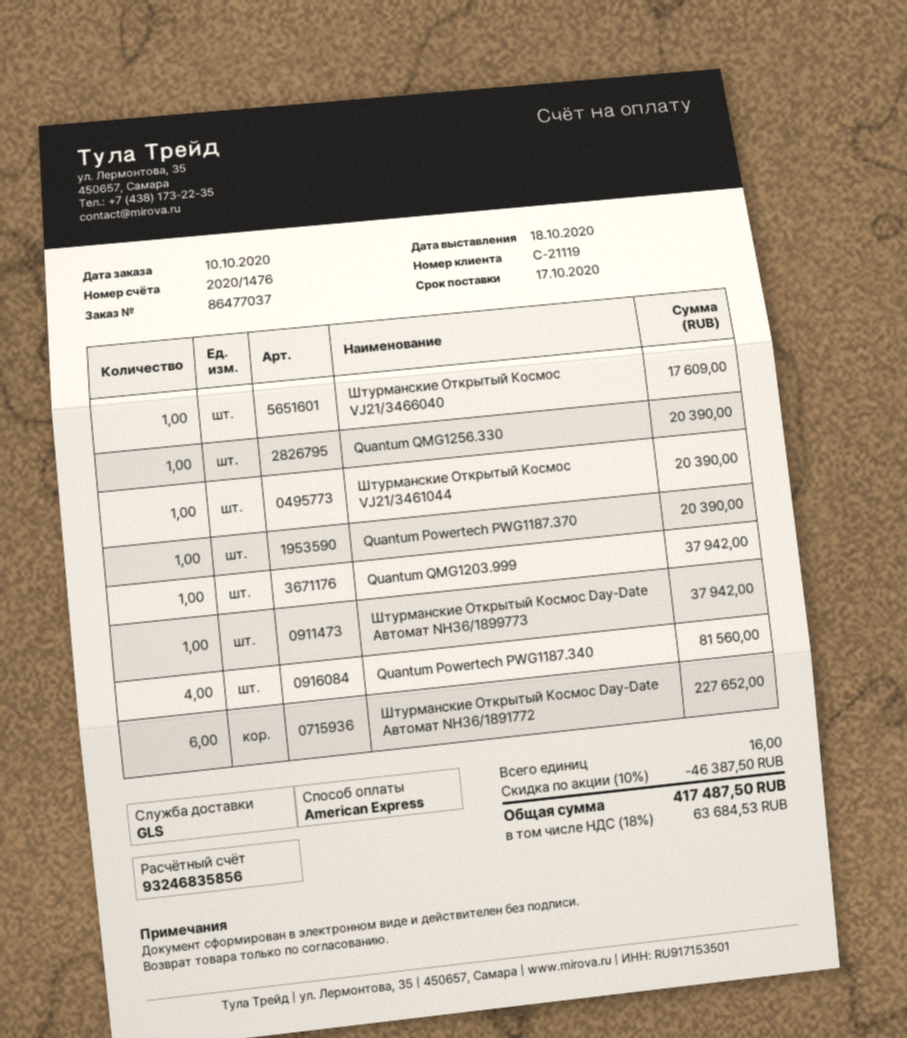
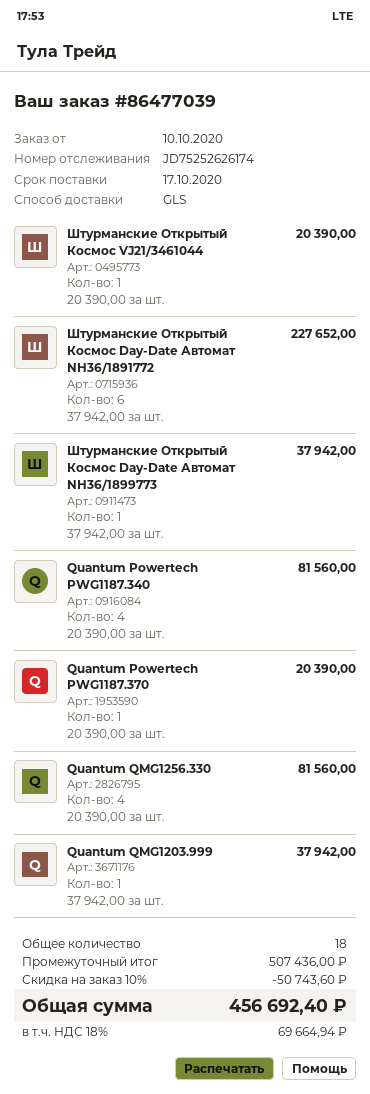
order number: 86477037 -> 86477039
Штурманские Открытый Космос VJ21/3466040: 1 for 17609.00 -> none
Quantum QMG1256.330: 1 for 20390.00 -> 4 for 81560.00
total quantity: 16 -> 18
discount: 10% = 46387.50 -> 10% = 50743.60
tax: 18% = 63684.53 -> 18% = 69664.94
total: 417487.50 -> 456692.40

